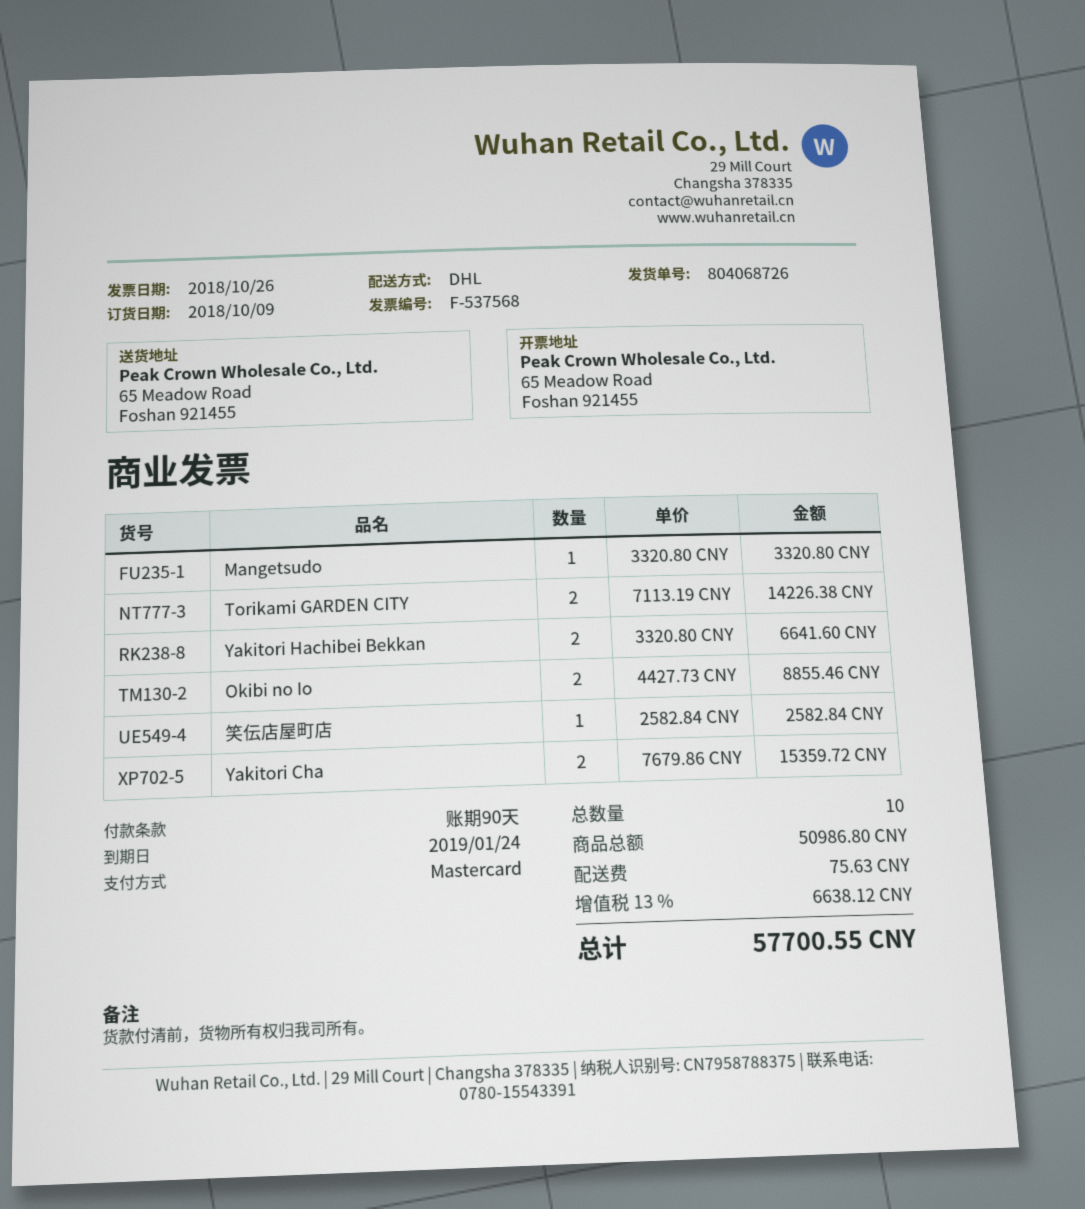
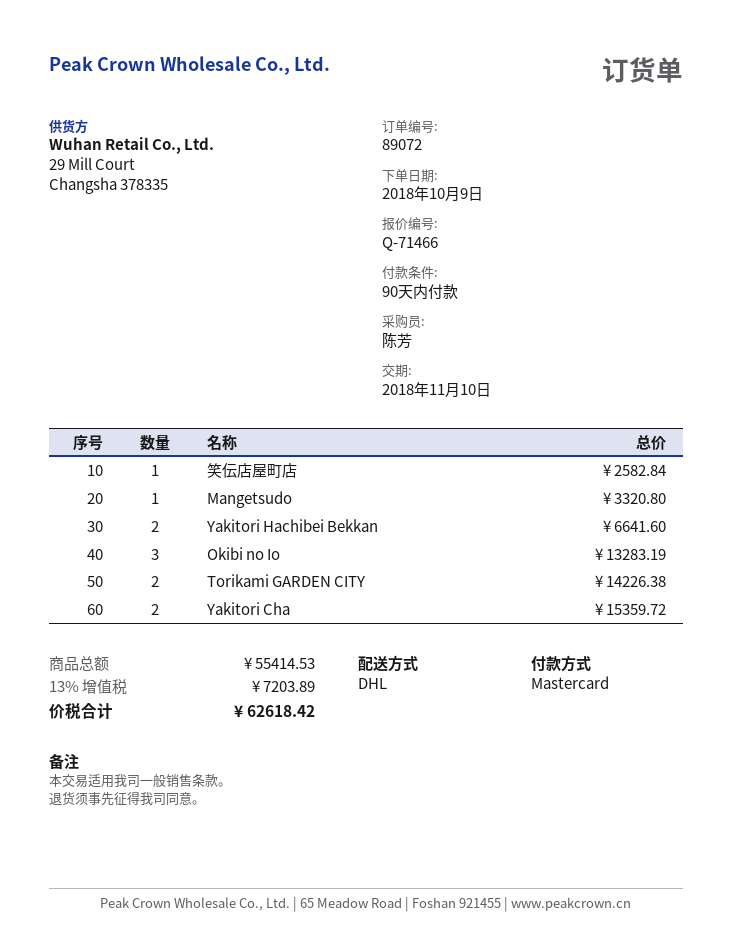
Okibi no Io: 2 for 8855.46 -> 3 for 13283.19
subtotal: 50986.80 -> 55414.53
shipping: 75.63 -> none
tax: 13% = 6638.12 -> 13% = 7203.89
total: 57700.55 -> 62618.42

